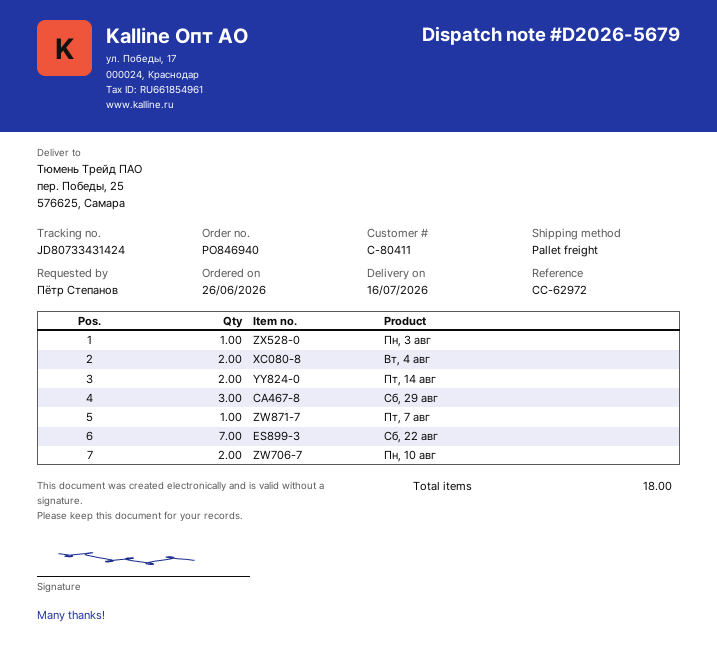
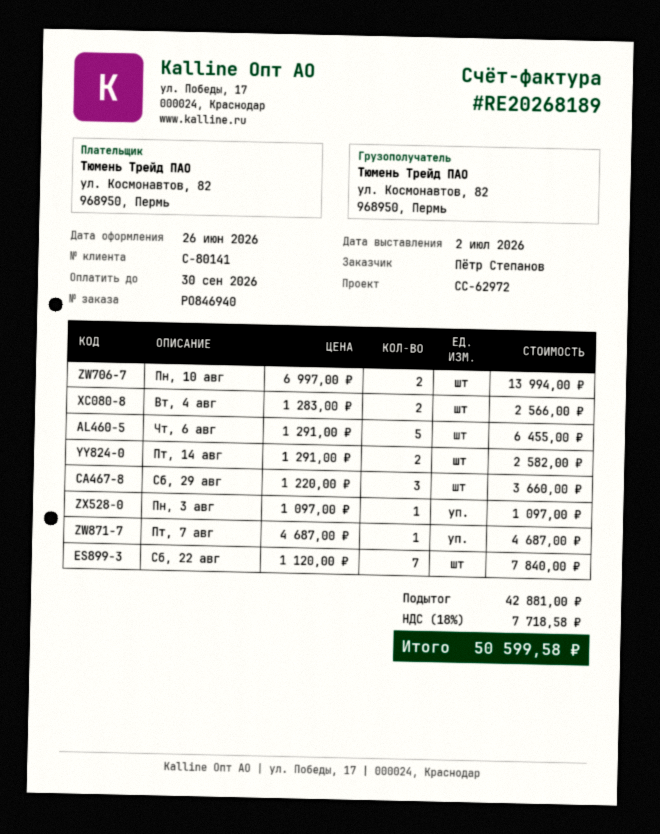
customer number: C-80411 -> C-80141
ship to: пер. Победы, 25, 576625, Самара -> ул. Космонавтов, 82, 968950, Пермь
Чт, 6 авг: none -> 5

